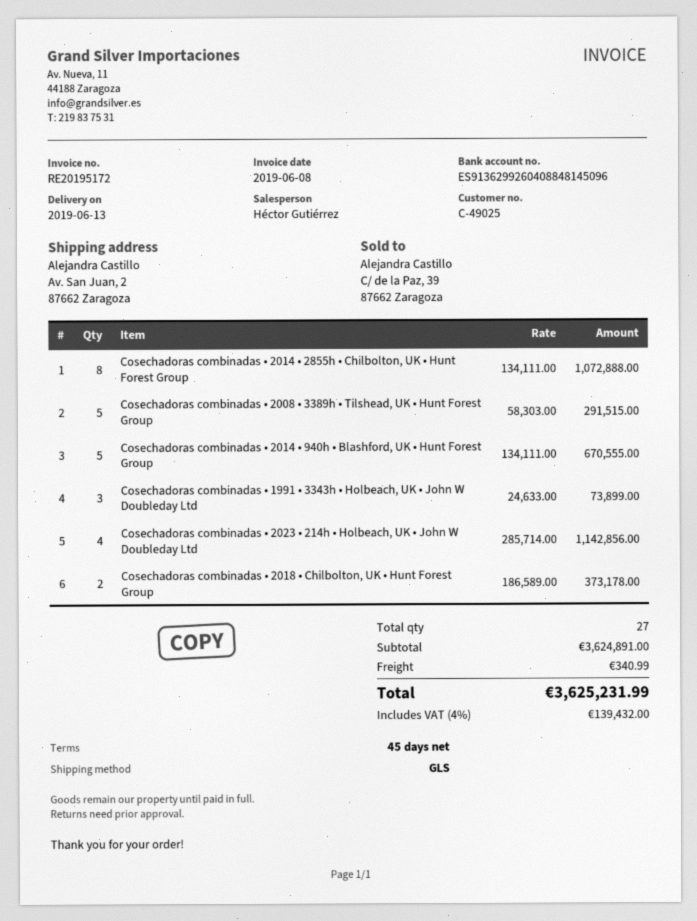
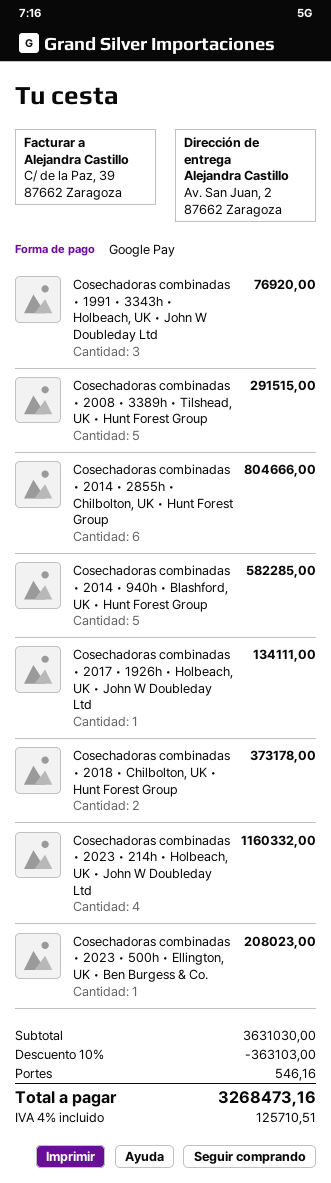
Cosechadoras combinadas • 2014 • 2855h • Chilbolton, UK • Hunt Forest Group: 8 for 1072888.00 -> 6 for 804666.00
Cosechadoras combinadas • 2014 • 940h • Blashford, UK • Hunt Forest Group: 5 for 670555.00 -> 5 for 582285.00
Cosechadoras combinadas • 1991 • 3343h • Holbeach, UK • John W Doubleday Ltd: 3 for 73899.00 -> 3 for 76920.00
Cosechadoras combinadas • 2023 • 214h • Holbeach, UK • John W Doubleday Ltd: 4 for 1142856.00 -> 4 for 1160332.00
Cosechadoras combinadas • 2017 • 1926h • Holbeach, UK • John W Doubleday Ltd: none -> 1 for 134111.00
Cosechadoras combinadas • 2023 • 500h • Ellington, UK • Ben Burgess & Co.: none -> 1 for 208023.00
subtotal: 3624891.00 -> 3631030.00
discount: none -> 10% = 363103.00
shipping: 340.99 -> 546.16
tax: 4% = 139432.00 -> 4% = 125710.51
total: 3625231.99 -> 3268473.16

